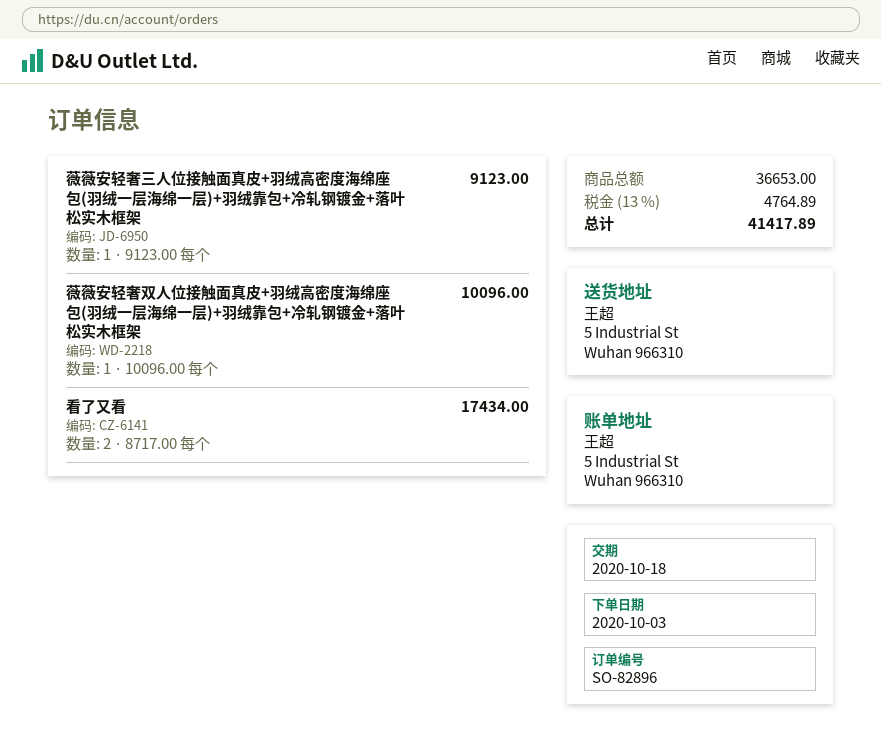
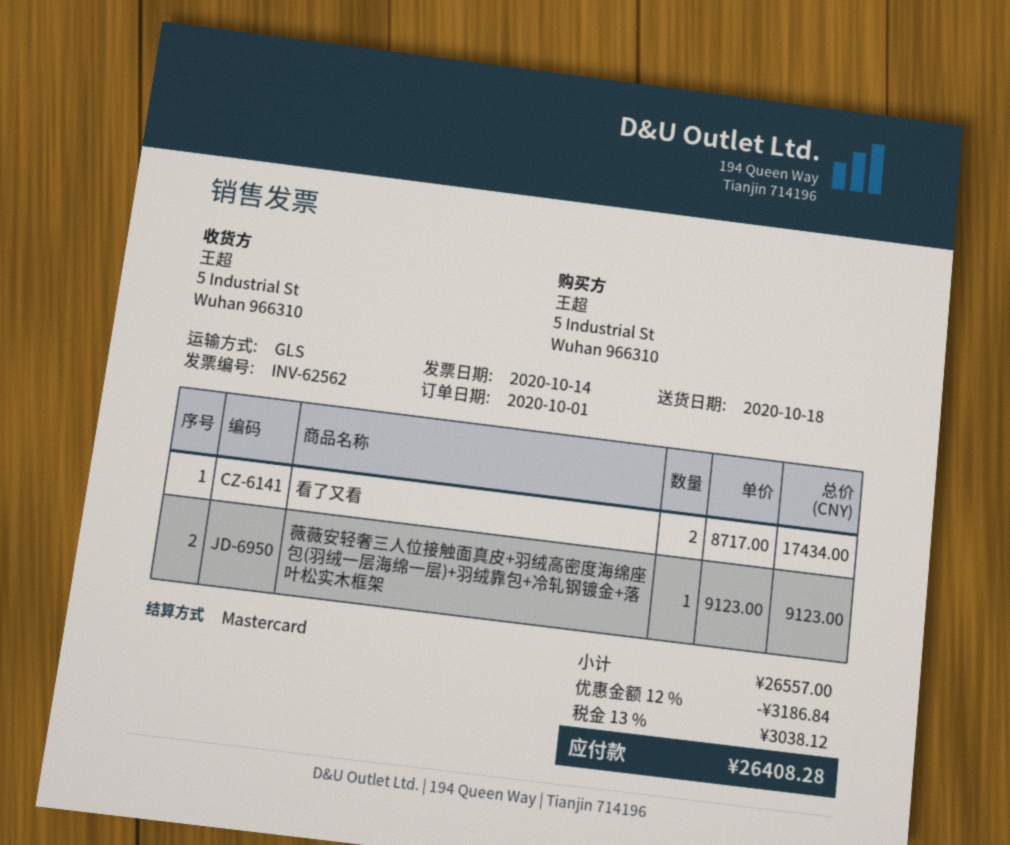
order date: 2020-10-03 -> 2020-10-01
薇薇安轻奢双人位接触面真皮+羽绒高密度海绵座包(羽绒一层海绵一层)+羽绒靠包+冷轧钢镀金+落叶松实木框架: 1 x 10096.00 = 10096.00 -> none
subtotal: 36653.00 -> 26557.00
discount: none -> 12% = 3186.84
tax: 13% = 4764.89 -> 13% = 3038.12
total: 41417.89 -> 26408.28

